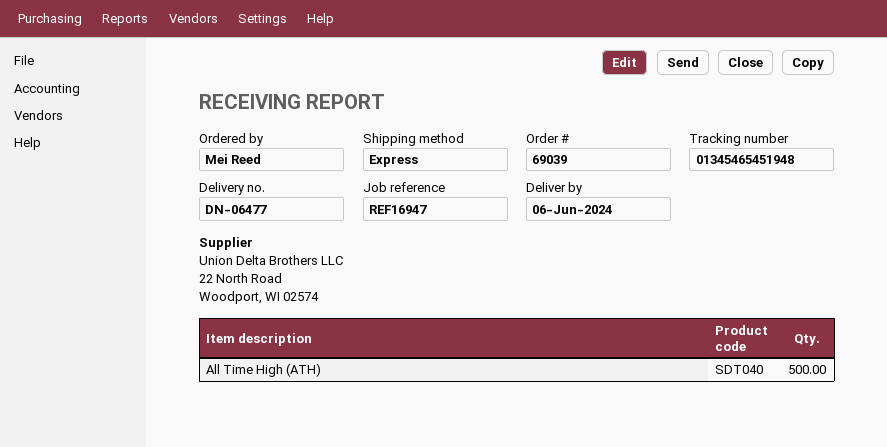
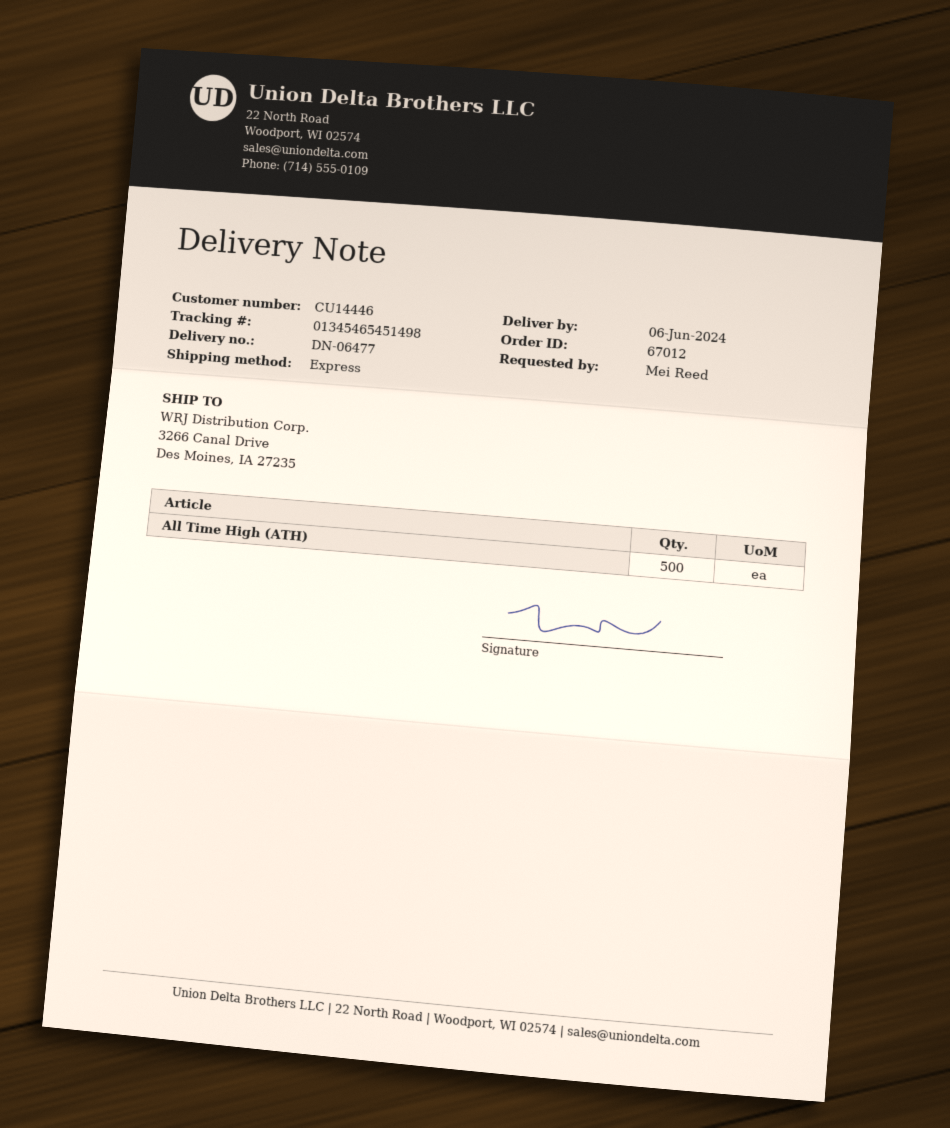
order number: 69039 -> 67012
tracking number: 01345465451948 -> 01345465451498

